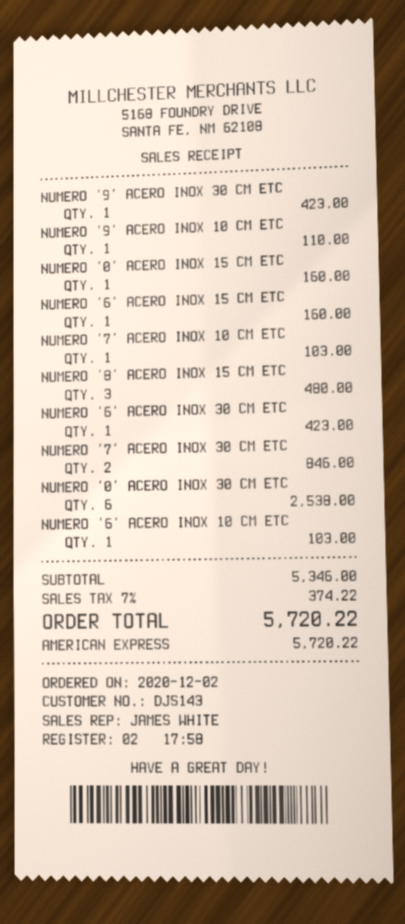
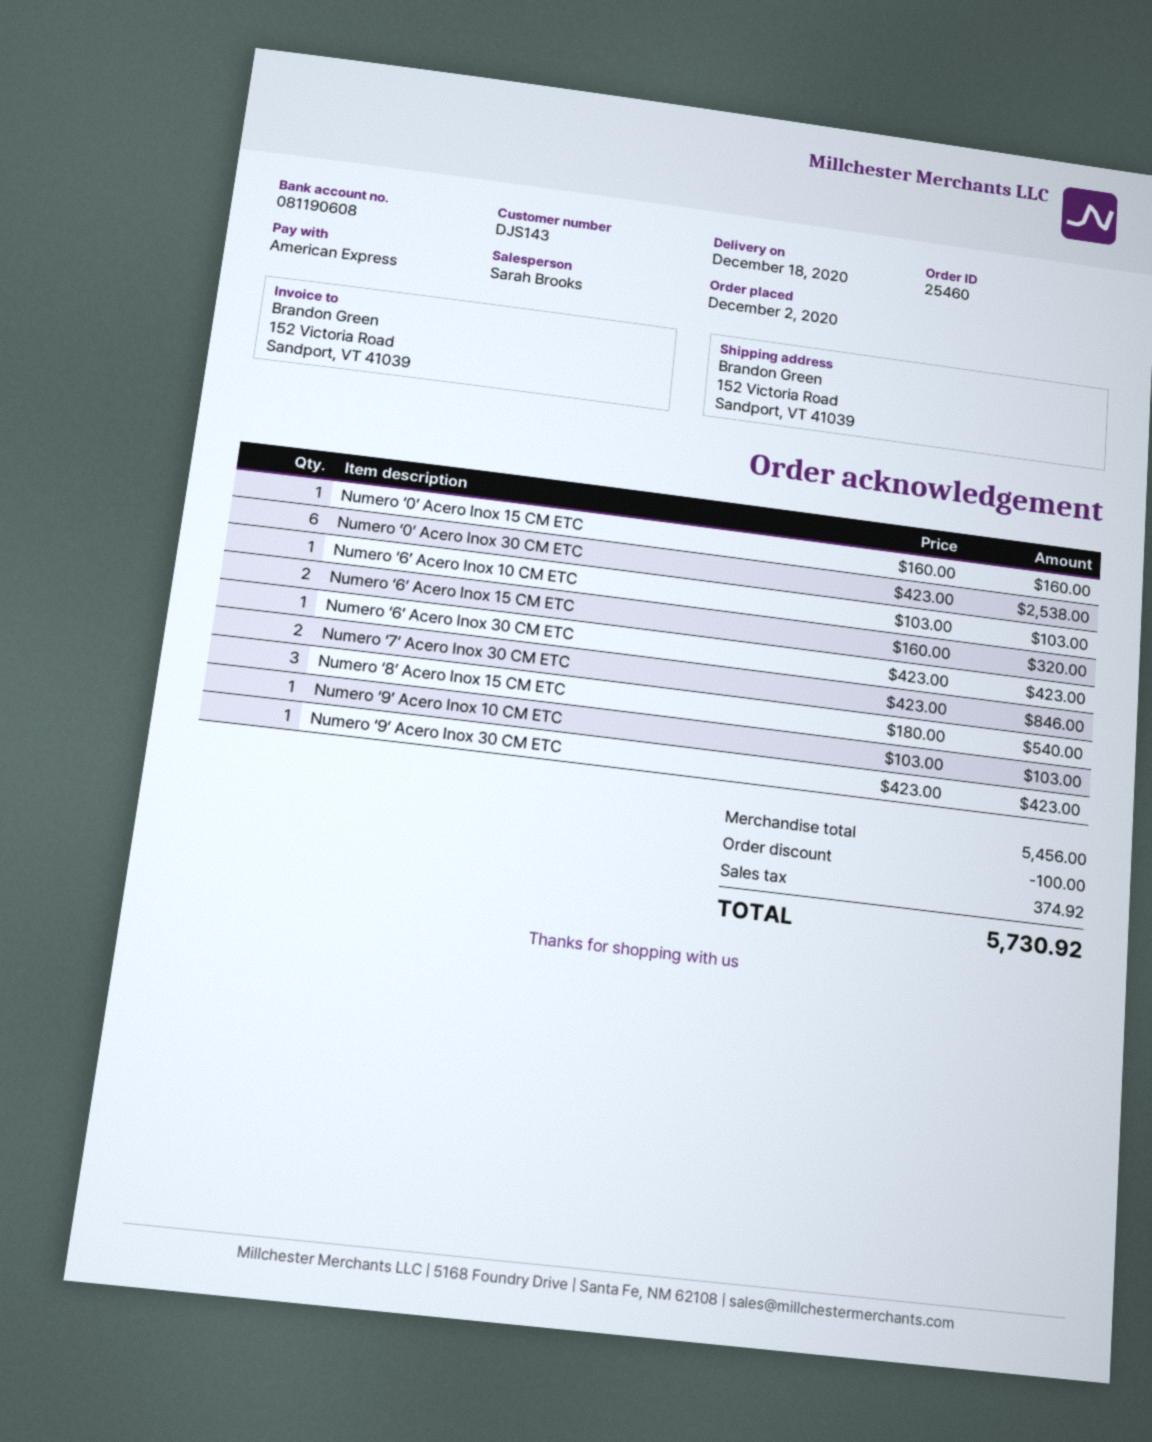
sales rep: JAMES WHITE -> Sarah Brooks
NUMERO ‘9’ ACERO INOX 10 CM ETC: 1 for 110.00 -> 1 for 103.00
NUMERO ‘6’ ACERO INOX 15 CM ETC: 1 for 160.00 -> 2 for 320.00
NUMERO ‘7’ ACERO INOX 10 CM ETC: 1 for 103.00 -> none
NUMERO ‘8’ ACERO INOX 15 CM ETC: 3 for 480.00 -> 3 for 540.00
subtotal: 5346.00 -> 5456.00
discount: none -> 100.00
tax: 374.22 -> 374.92
total: 5720.22 -> 5730.92

